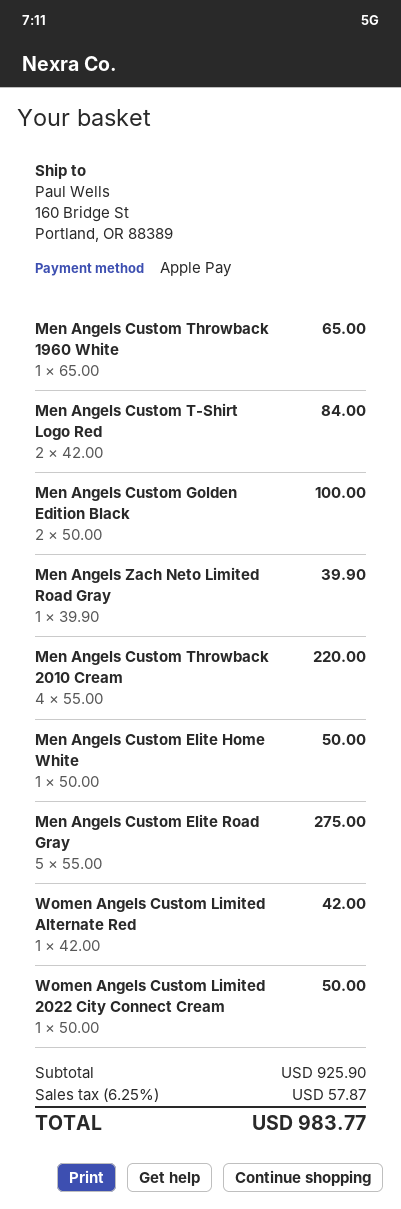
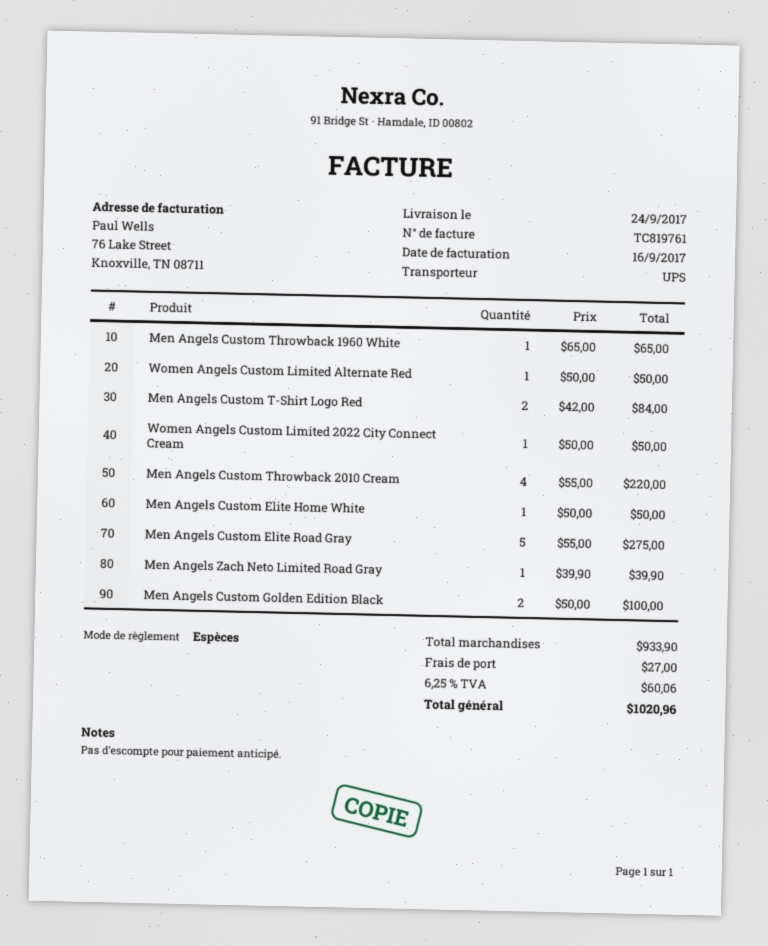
payment method: Apple Pay -> cash
Women Angels Custom Limited Alternate Red: 1 x 42.00 = 42.00 -> 1 x 50.00 = 50.00
subtotal: 925.90 -> 933.90
shipping: none -> 27.00
tax: 6.25% = 57.87 -> 6.25% = 60.06
total: 983.77 -> 1020.96

